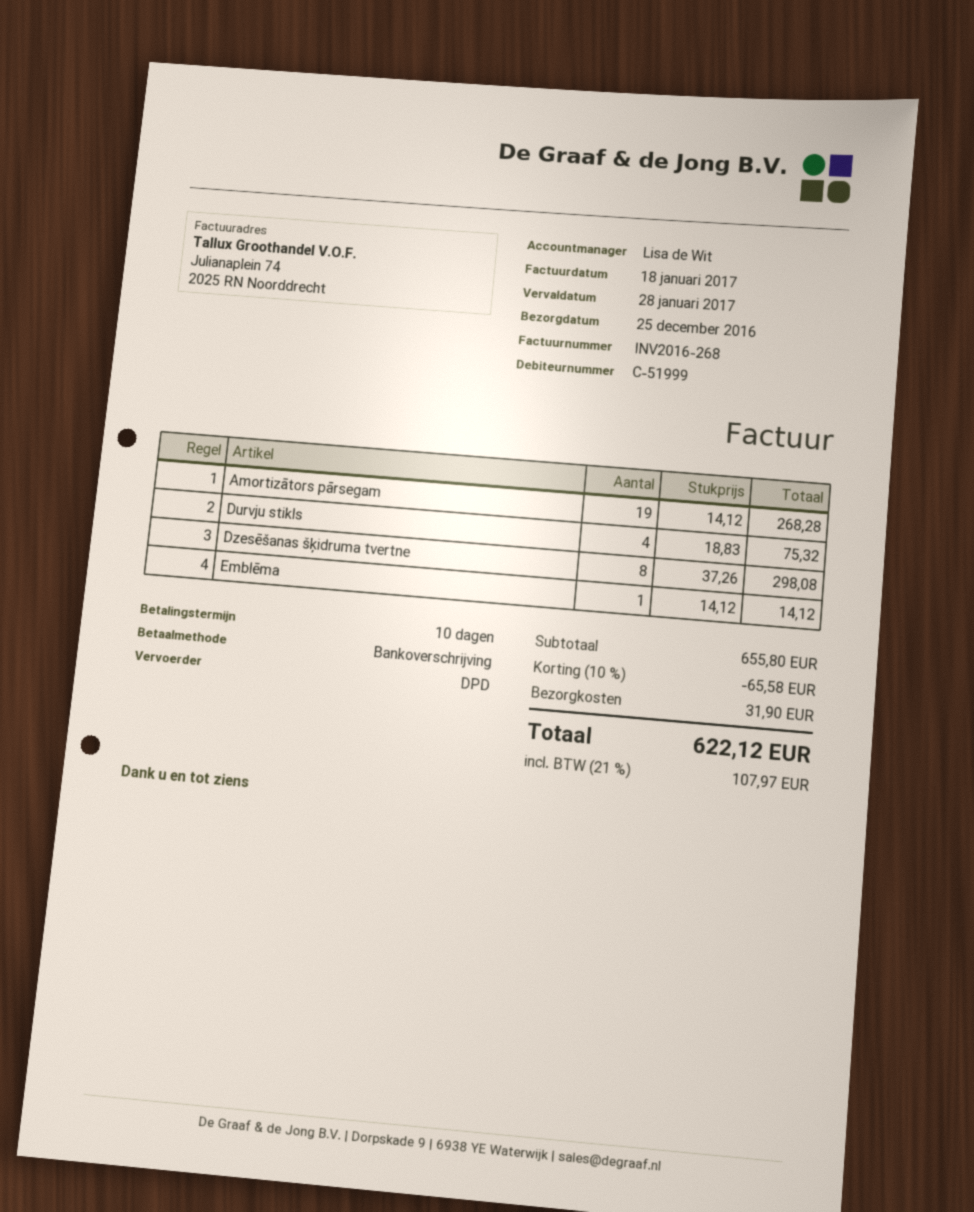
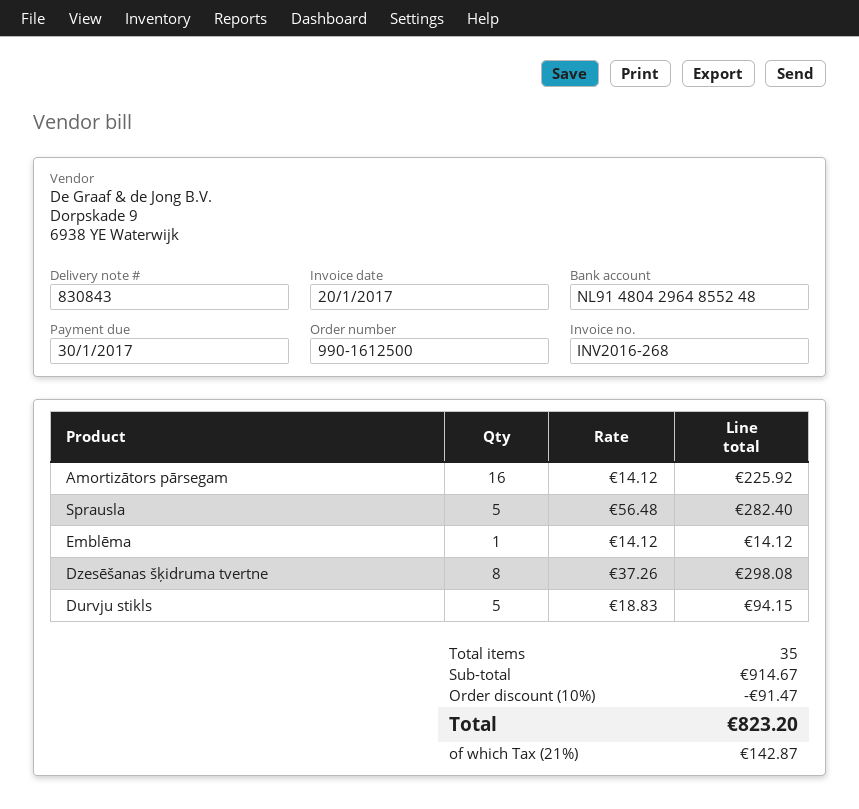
invoice date: 2017-01-18 -> 2017-01-20
due date: 2017-01-28 -> 2017-01-30
Amortizātors pārsegam: 19 x 14.12 = 268.28 -> 16 x 14.12 = 225.92
Durvju stikls: 4 x 18.83 = 75.32 -> 5 x 18.83 = 94.15
Sprausla: none -> 5 x 56.48 = 282.40
subtotal: 655.80 -> 914.67
discount: 10% = 65.58 -> 10% = 91.47
shipping: 31.90 -> none
tax: 21% = 107.97 -> 21% = 142.87
total: 622.12 -> 823.20

